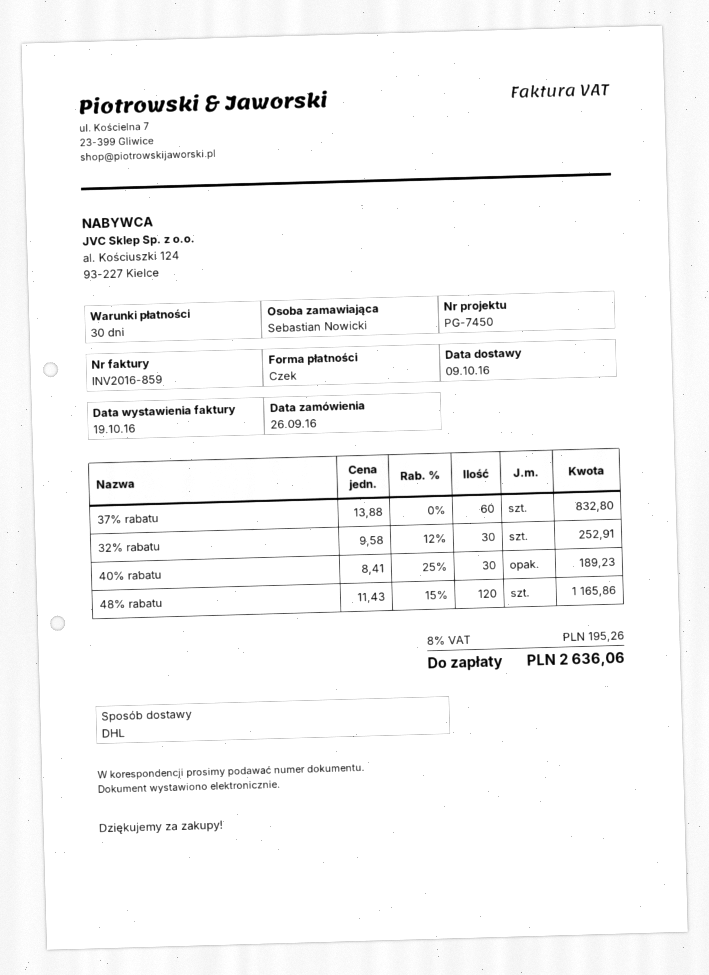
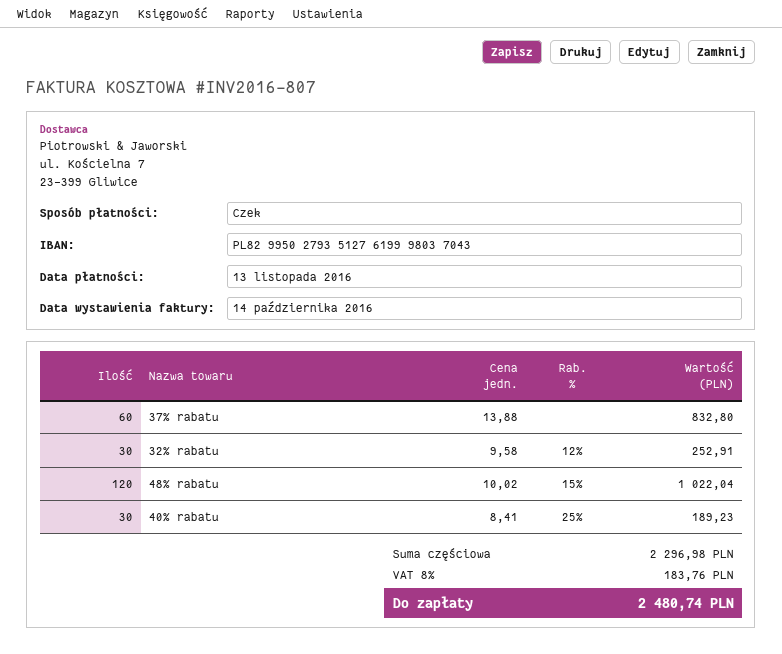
invoice number: INV2016-859 -> INV2016-807
invoice date: 2016-10-19 -> 2016-10-14
48% rabatu: 120 x 11.43 - 15% = 1165.86 -> 120 x 10.02 - 15% = 1022.04
tax: 8% = 195.26 -> 8% = 183.76
total: 2636.06 -> 2480.74

